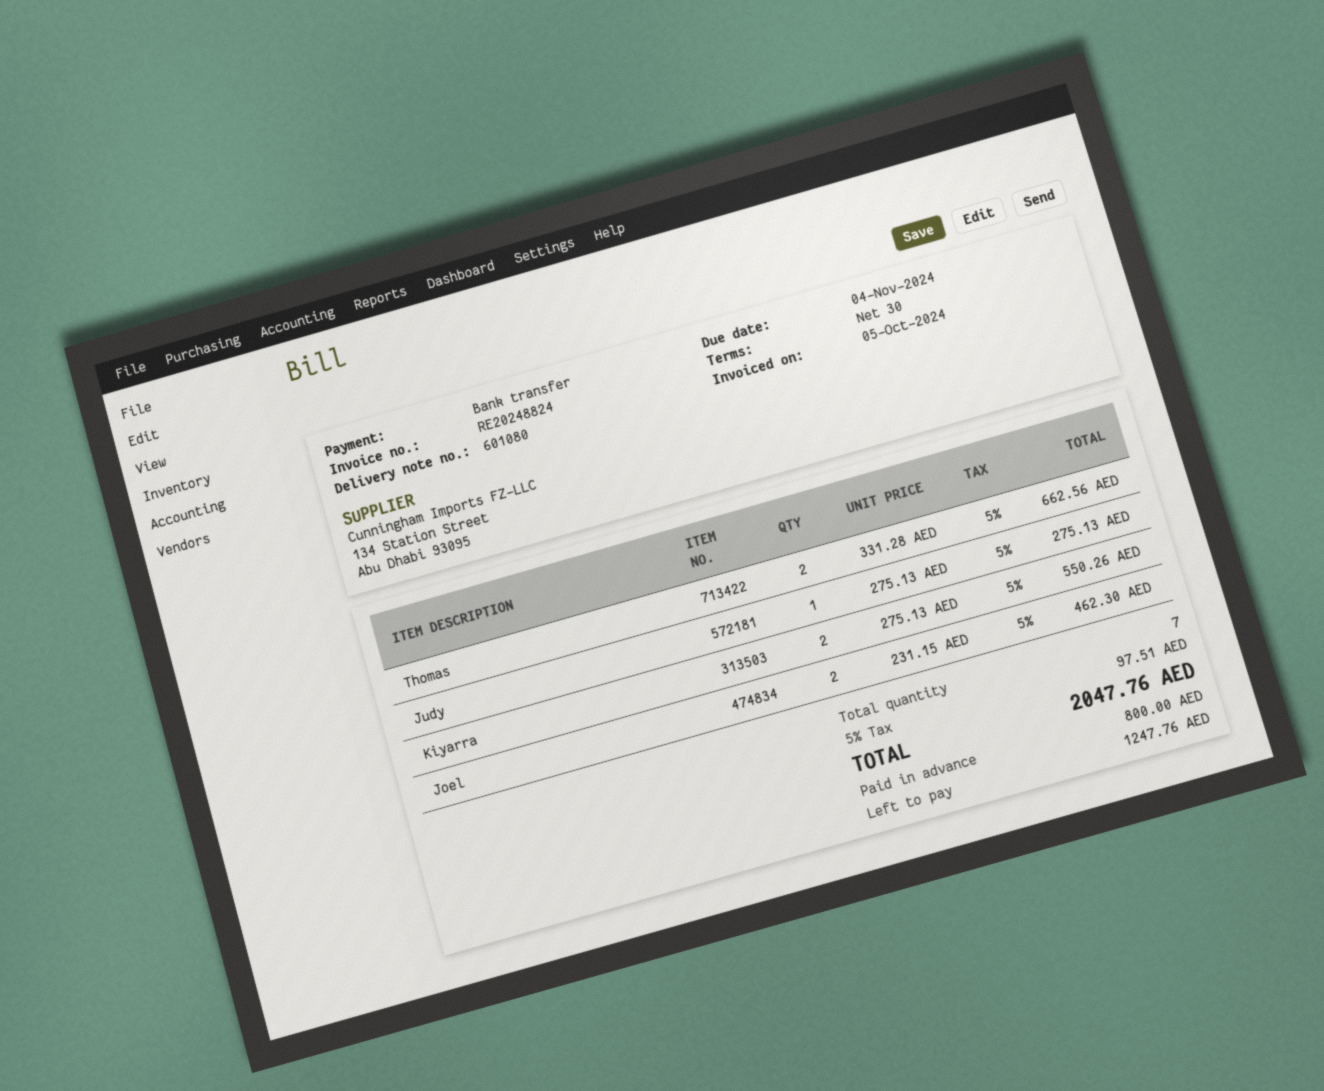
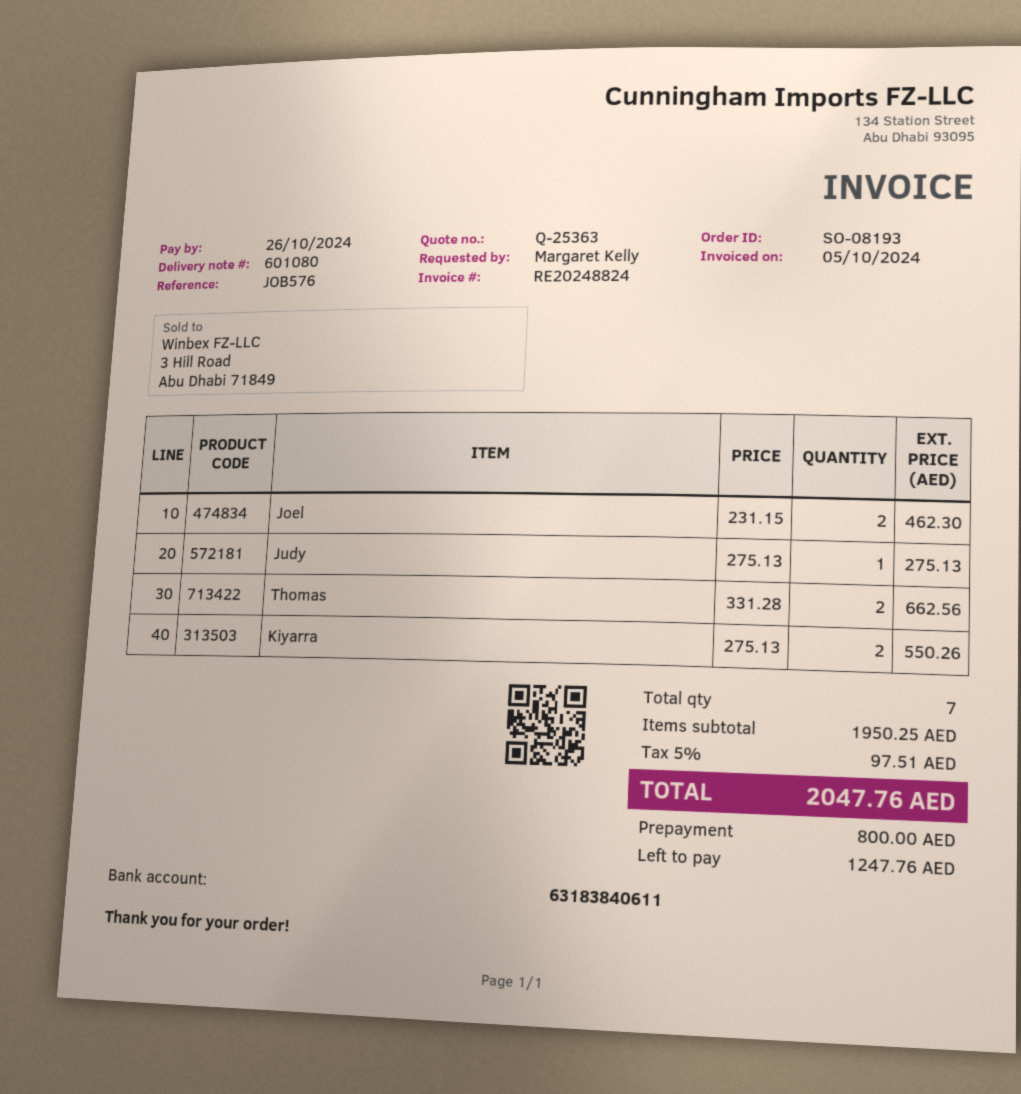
due date: 2024-11-04 -> 2024-10-26

